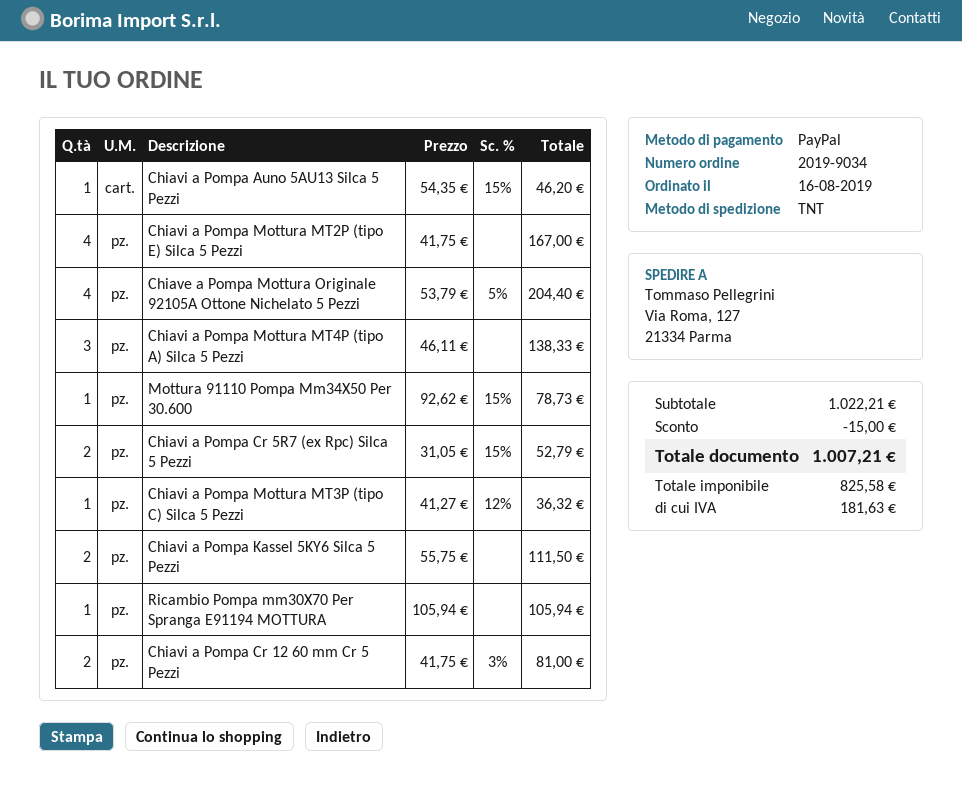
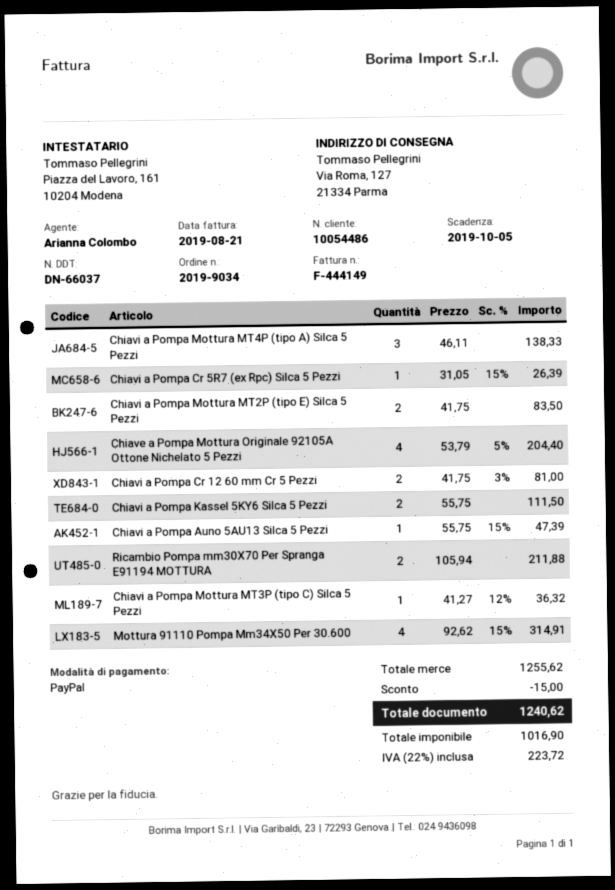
Chiavi a Pompa Auno 5AU13 Silca 5 Pezzi: 1 x 54.35 - 15% = 46.20 -> 1 x 55.75 - 15% = 47.39
Chiavi a Pompa Mottura MT2P (tipo E) Silca 5 Pezzi: 4 x 41.75 = 167.00 -> 2 x 41.75 = 83.50
Mottura 91110 Pompa Mm34X50 Per 30.600: 1 x 92.62 - 15% = 78.73 -> 4 x 92.62 - 15% = 314.91
Chiavi a Pompa Cr 5R7 (ex Rpc) Silca 5 Pezzi: 2 x 31.05 - 15% = 52.79 -> 1 x 31.05 - 15% = 26.39
Ricambio Pompa mm30X70 Per Spranga E91194 MOTTURA: 1 x 105.94 = 105.94 -> 2 x 105.94 = 211.88
subtotal: 1022.21 -> 1255.62
net: 825.58 -> 1016.90
tax: 181.63 -> 223.72
total: 1007.21 -> 1240.62

